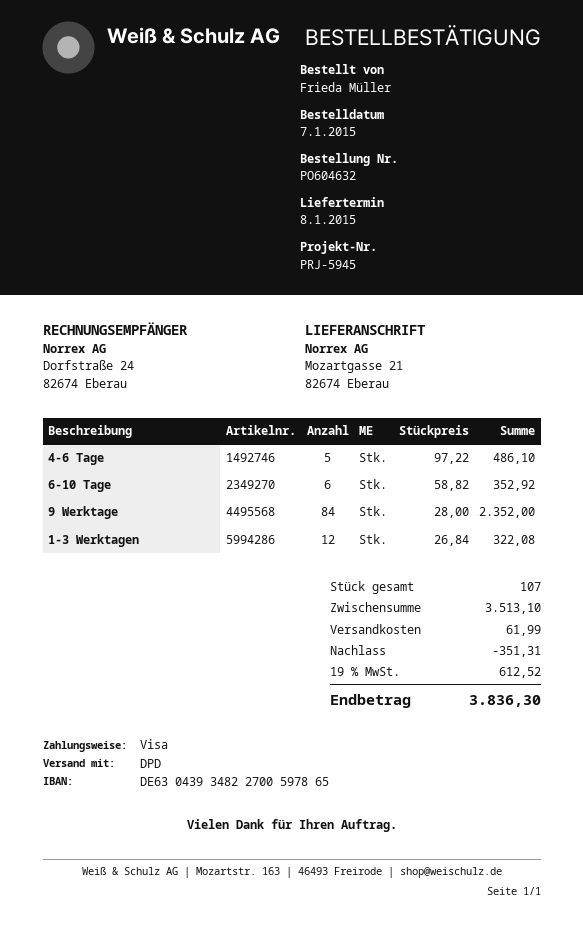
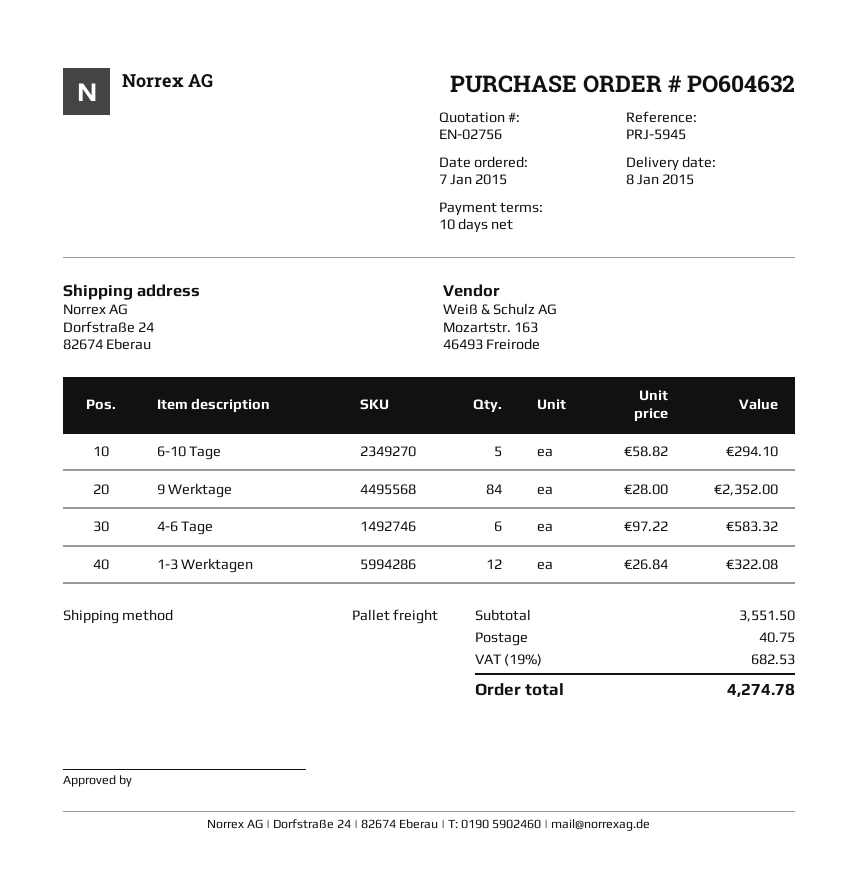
shipping method: DPD -> pallet freight
ship to: Mozartgasse 21, 82674 Eberau -> Dorfstraße 24, 82674 Eberau
4-6 Tage: 5 x 97.22 = 486.10 -> 6 x 97.22 = 583.32
6-10 Tage: 6 x 58.82 = 352.92 -> 5 x 58.82 = 294.10
subtotal: 3513.10 -> 3551.50
discount: 351.31 -> none
shipping: 61.99 -> 40.75
tax: 19% = 612.52 -> 19% = 682.53
total: 3836.30 -> 4274.78

